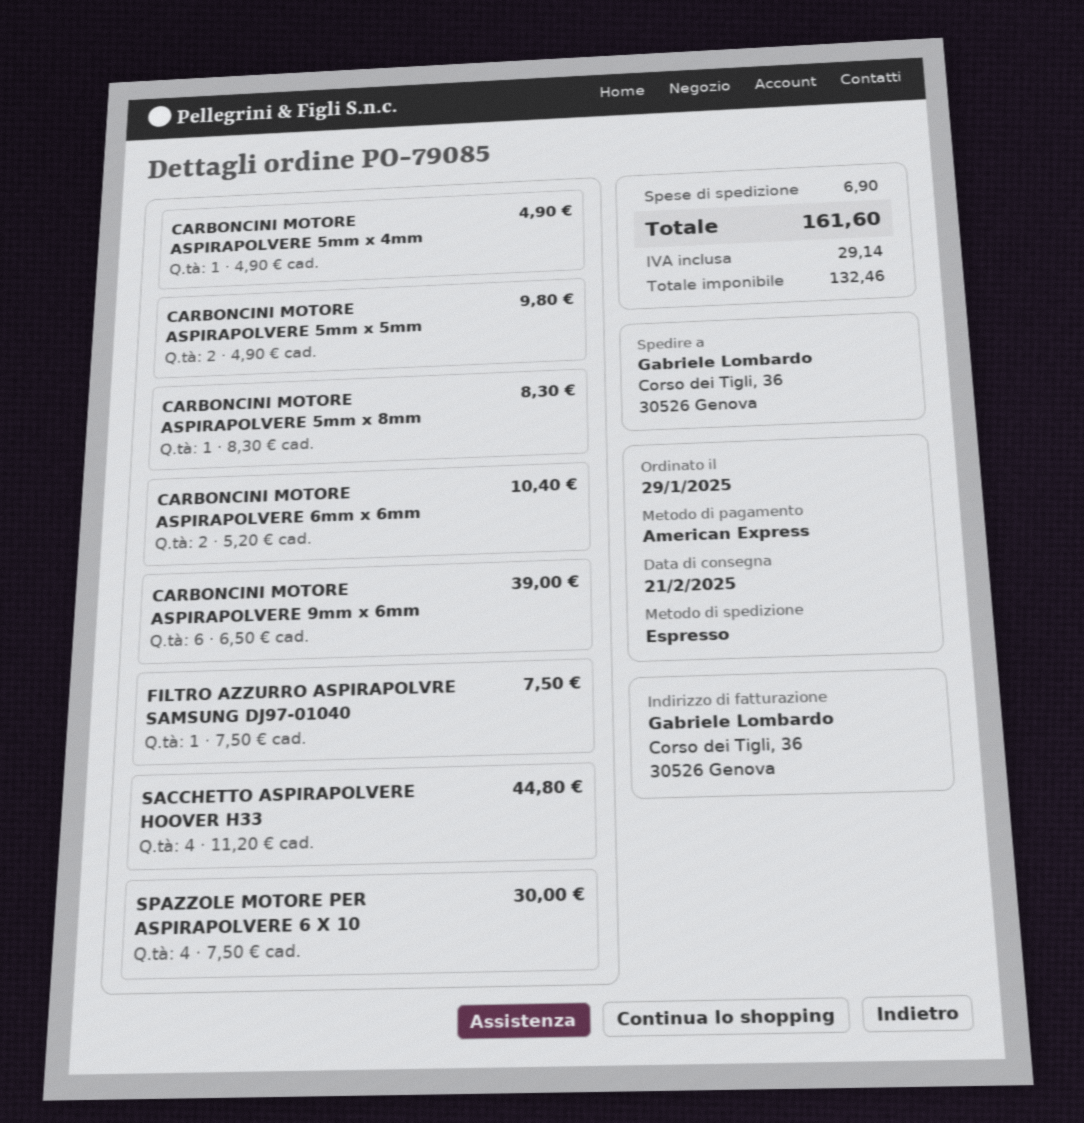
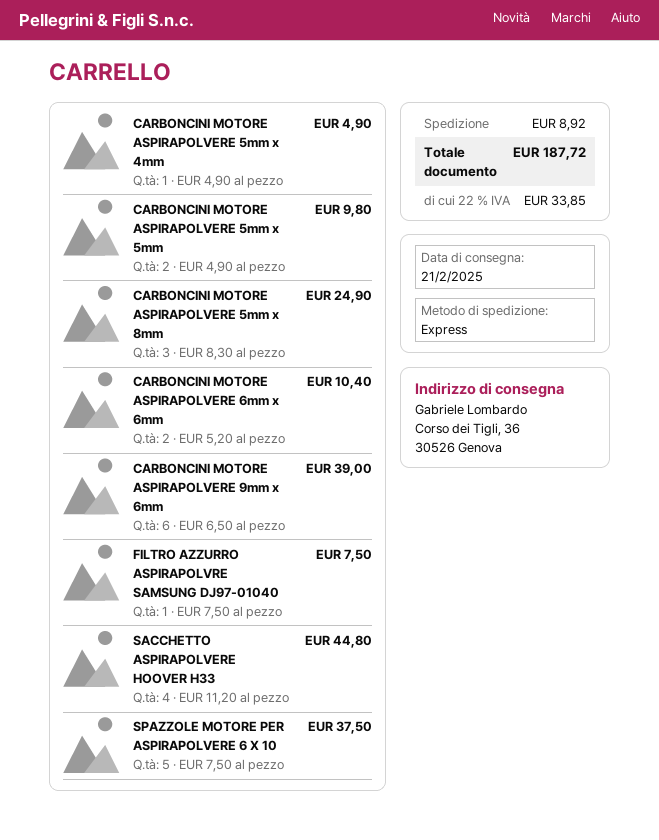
CARBONCINI MOTORE ASPIRAPOLVERE 5mm x 8mm: 1 x 8.30 = 8.30 -> 3 x 8.30 = 24.90
SPAZZOLE MOTORE PER ASPIRAPOLVERE 6 X 10: 4 x 7.50 = 30.00 -> 5 x 7.50 = 37.50
shipping: 6.90 -> 8.92
tax: 29.14 -> 33.85
total: 161.60 -> 187.72

